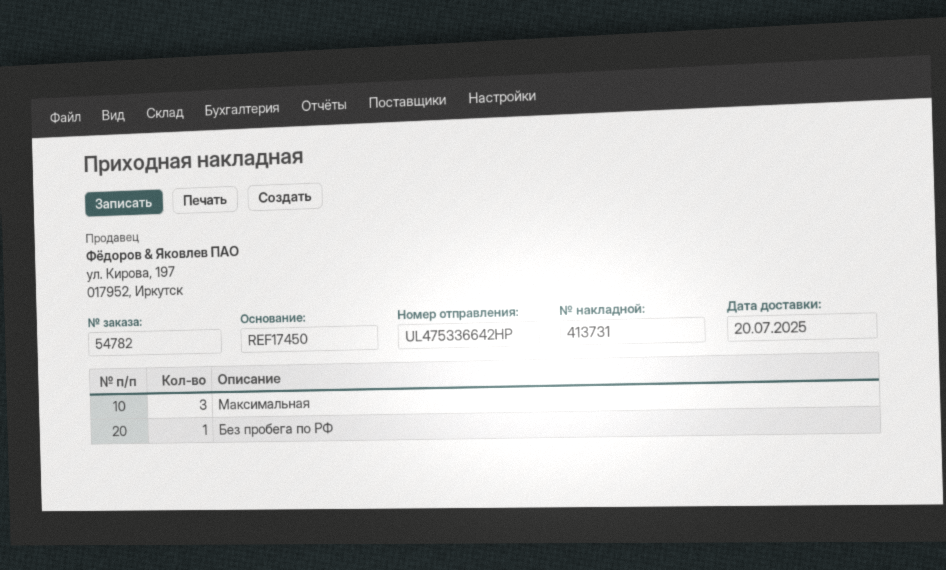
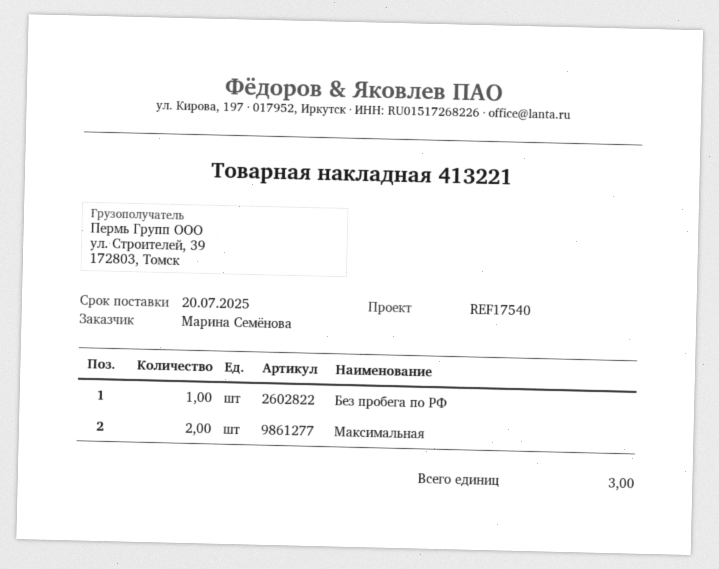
delivery note number: 413731 -> 413221
reference: REF17450 -> REF17540
Максимальная: 3 -> 2

